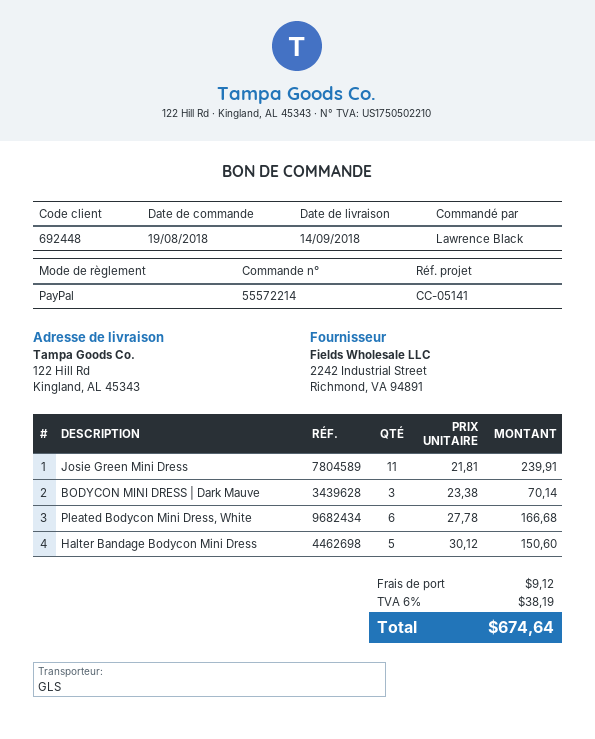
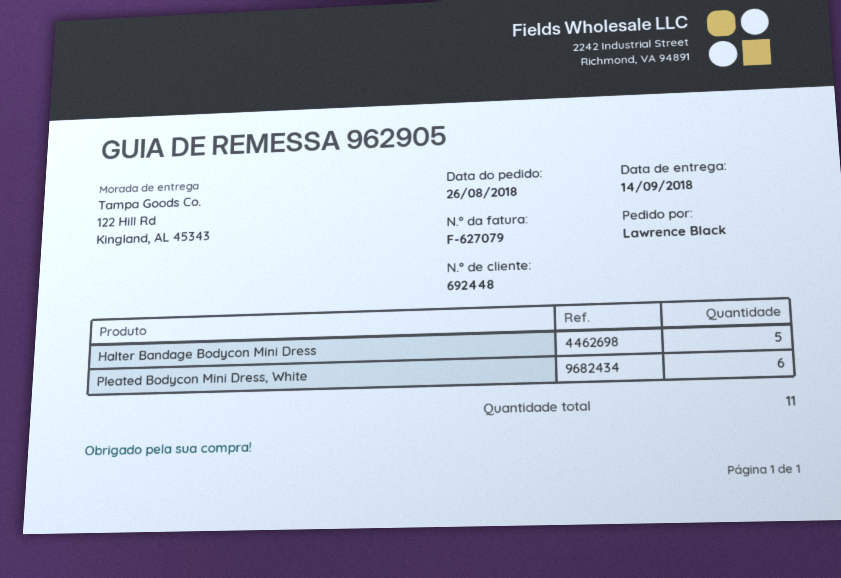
order date: 2018-08-19 -> 2018-08-26
Josie Green Mini Dress: 11 -> none
BODYCON MINI DRESS | Dark Mauve: 3 -> none

